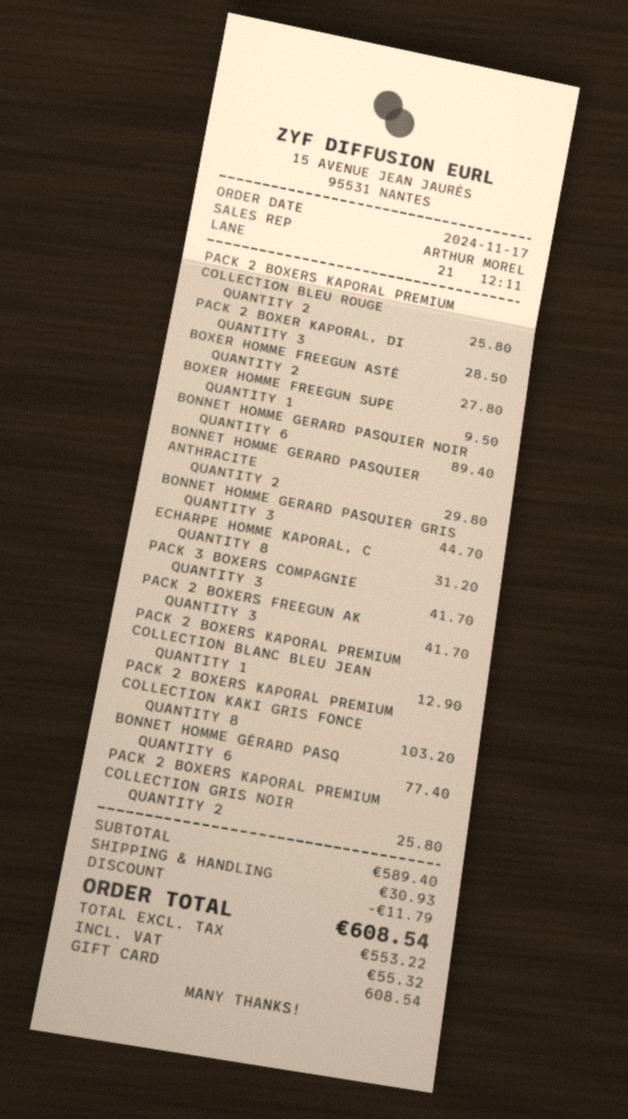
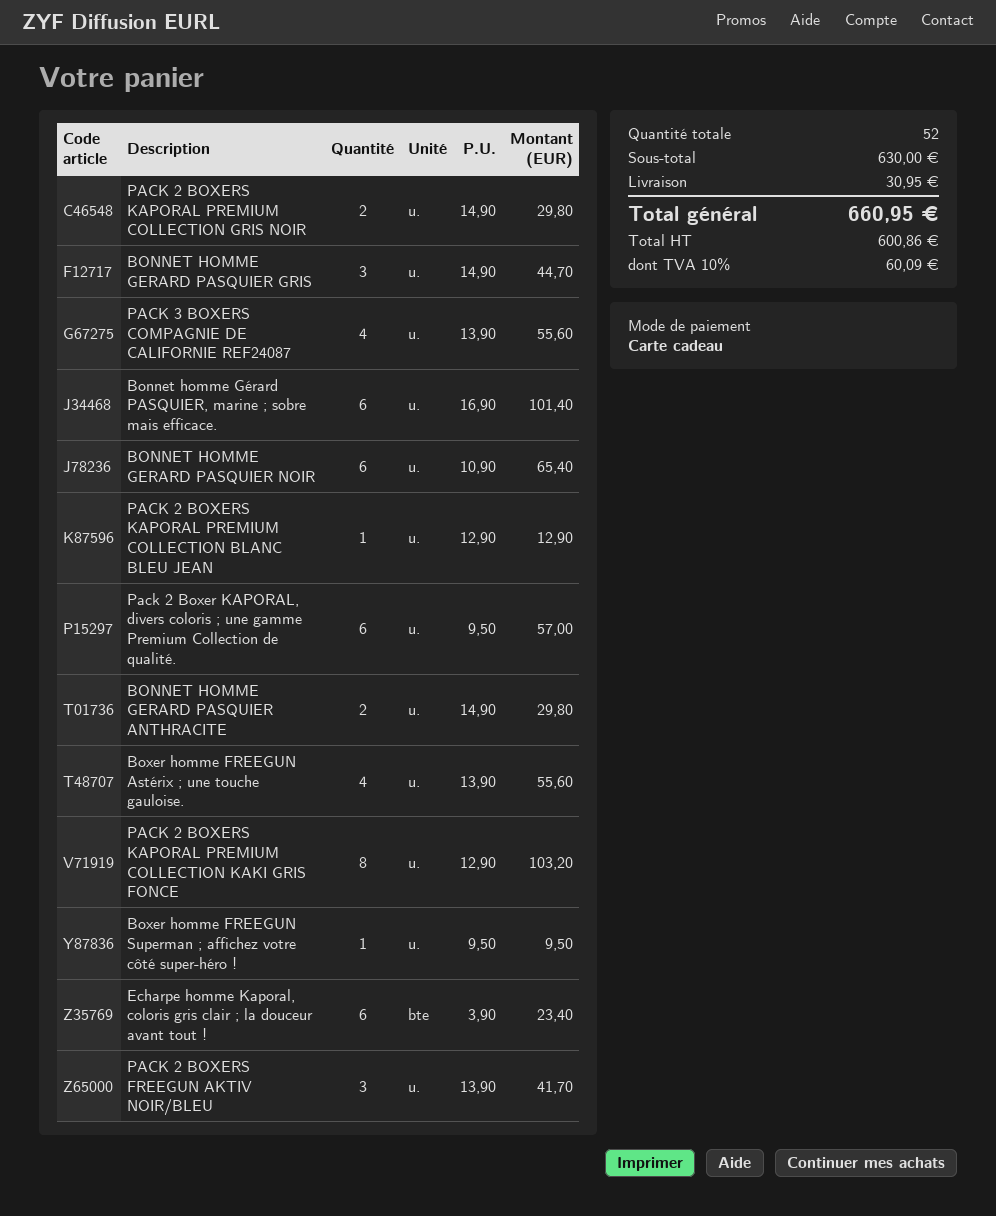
PACK 2 BOXERS KAPORAL PREMIUM COLLECTION BLEU ROUGE: 2 for 25.80 -> none
PACK 2 BOXER KAPORAL, DI: 3 for 28.50 -> 6 for 57.00
BOXER HOMME FREEGUN ASTÉ: 2 for 27.80 -> 4 for 55.60
BONNET HOMME GERARD PASQUIER NOIR: 6 for 89.40 -> 6 for 65.40
ECHARPE HOMME KAPORAL, C: 8 for 31.20 -> 6 for 23.40
PACK 3 BOXERS COMPAGNIE: 3 for 41.70 -> 4 for 55.60
BONNET HOMME GÉRARD PASQ: 6 for 77.40 -> 6 for 101.40
PACK 2 BOXERS KAPORAL PREMIUM COLLECTION GRIS NOIR: 2 for 25.80 -> 2 for 29.80
subtotal: 589.40 -> 630.00
discount: 11.79 -> none
shipping: 30.93 -> 30.95
net: 553.22 -> 600.86
tax: 55.32 -> 60.09
total: 608.54 -> 660.95

